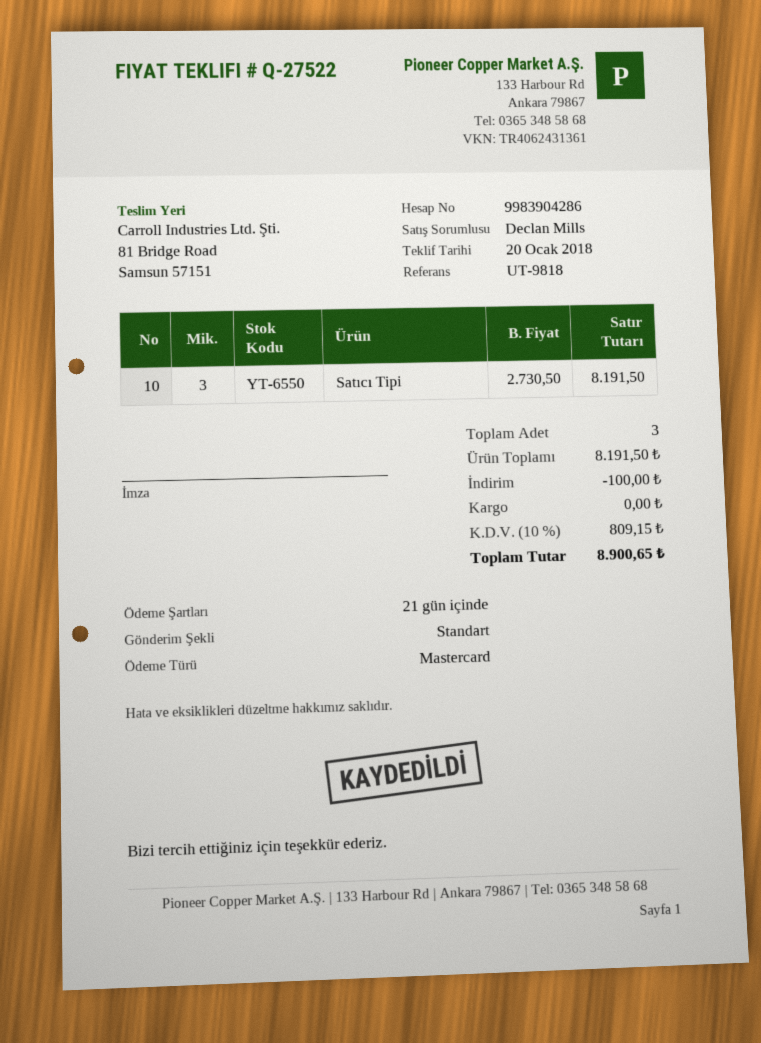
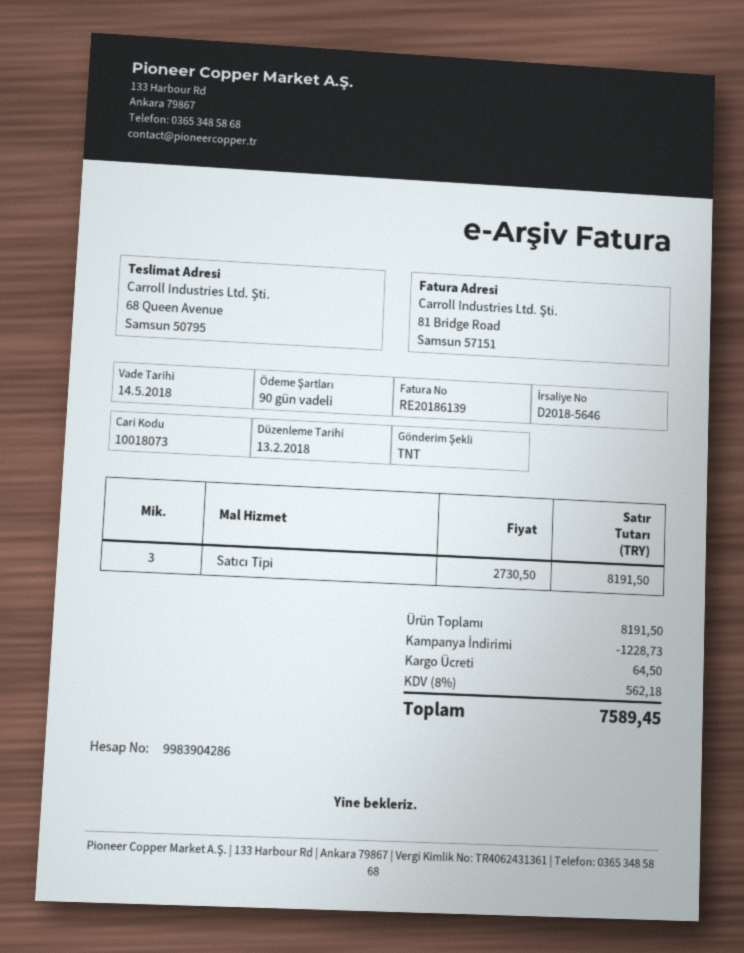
payment terms: 21 days -> 90 days
shipping method: standard -> TNT
ship to: 81 Bridge Road, Samsun 57151 -> 68 Queen Avenue, Samsun 50795
discount: 100.00 -> 1228.73
shipping: 0.00 -> 64.50
tax: 10% = 809.15 -> 8% = 562.18
total: 8900.65 -> 7589.45

